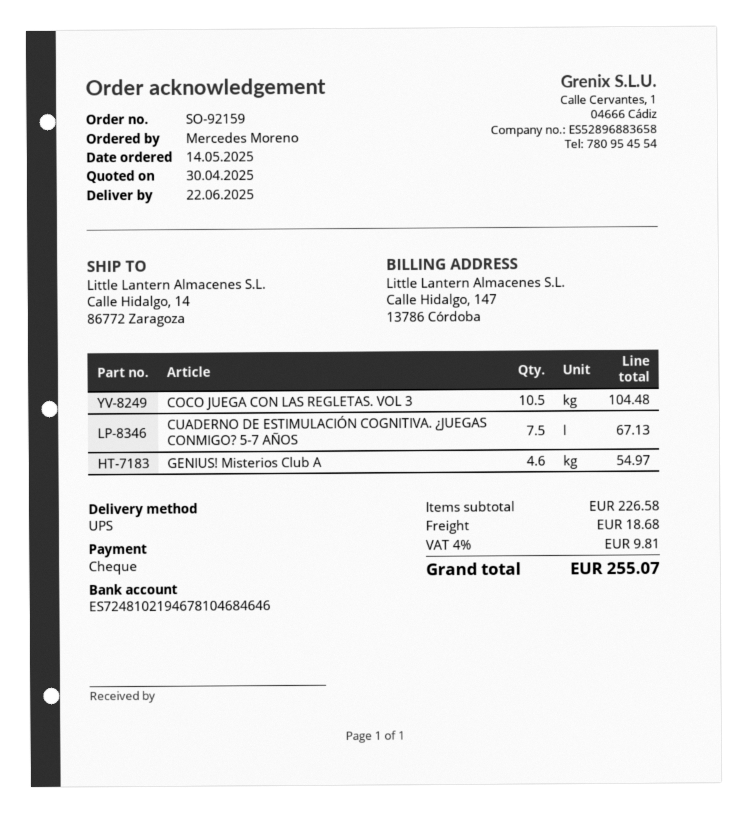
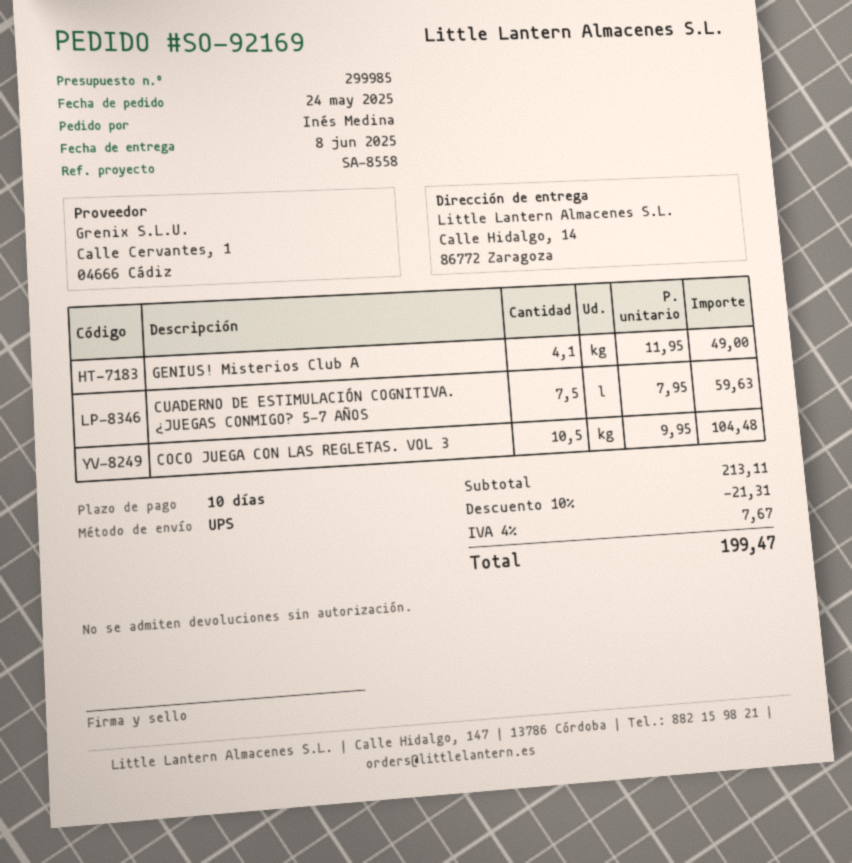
order number: SO-92159 -> SO-92169
order date: 2025-05-14 -> 2025-05-24
delivery date: 2025-06-22 -> 2025-06-08
ordered by: Mercedes Moreno -> Inés Medina
CUADERNO DE ESTIMULACIÓN COGNITIVA. ¿JUEGAS CONMIGO? 5-7 AÑOS: 7.5 for 67.13 -> 7.5 for 59.63
GENIUS! Misterios Club A: 4.6 for 54.97 -> 4.1 for 49.00
subtotal: 226.58 -> 213.11
discount: none -> 10% = 21.31
shipping: 18.68 -> none
tax: 4% = 9.81 -> 4% = 7.67
total: 255.07 -> 199.47

